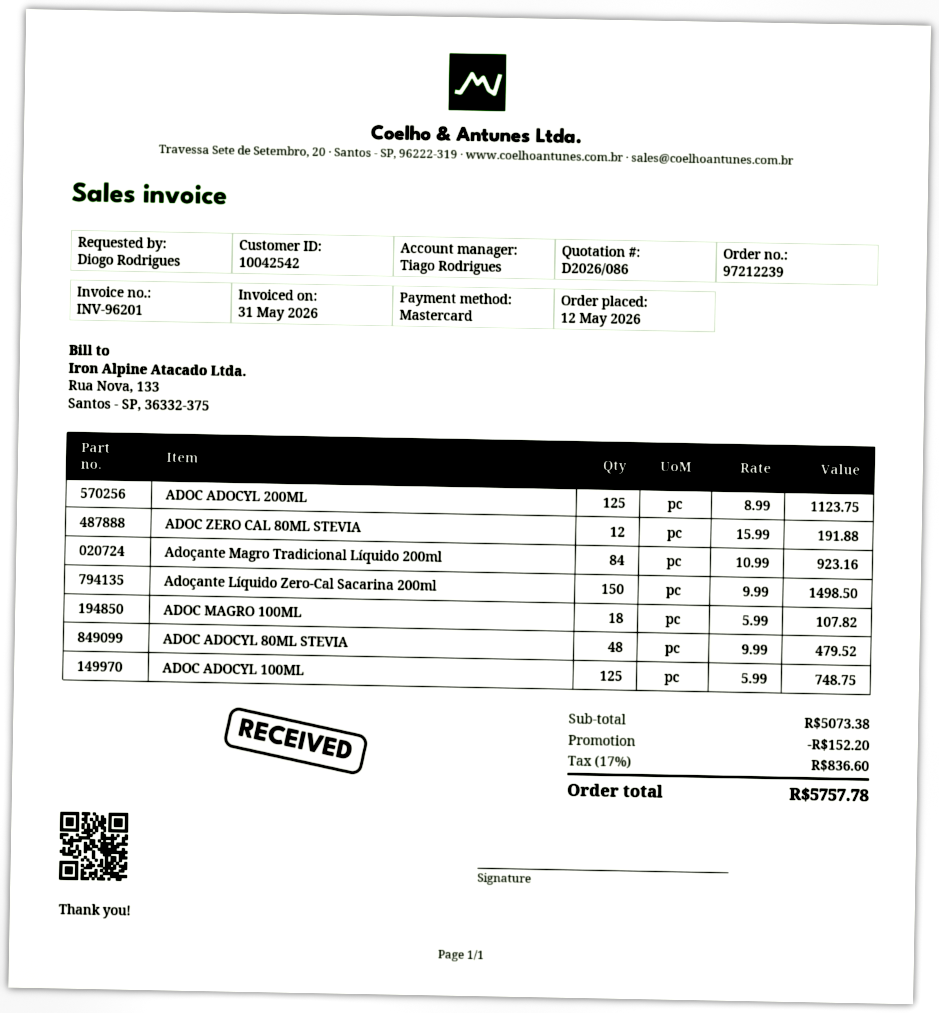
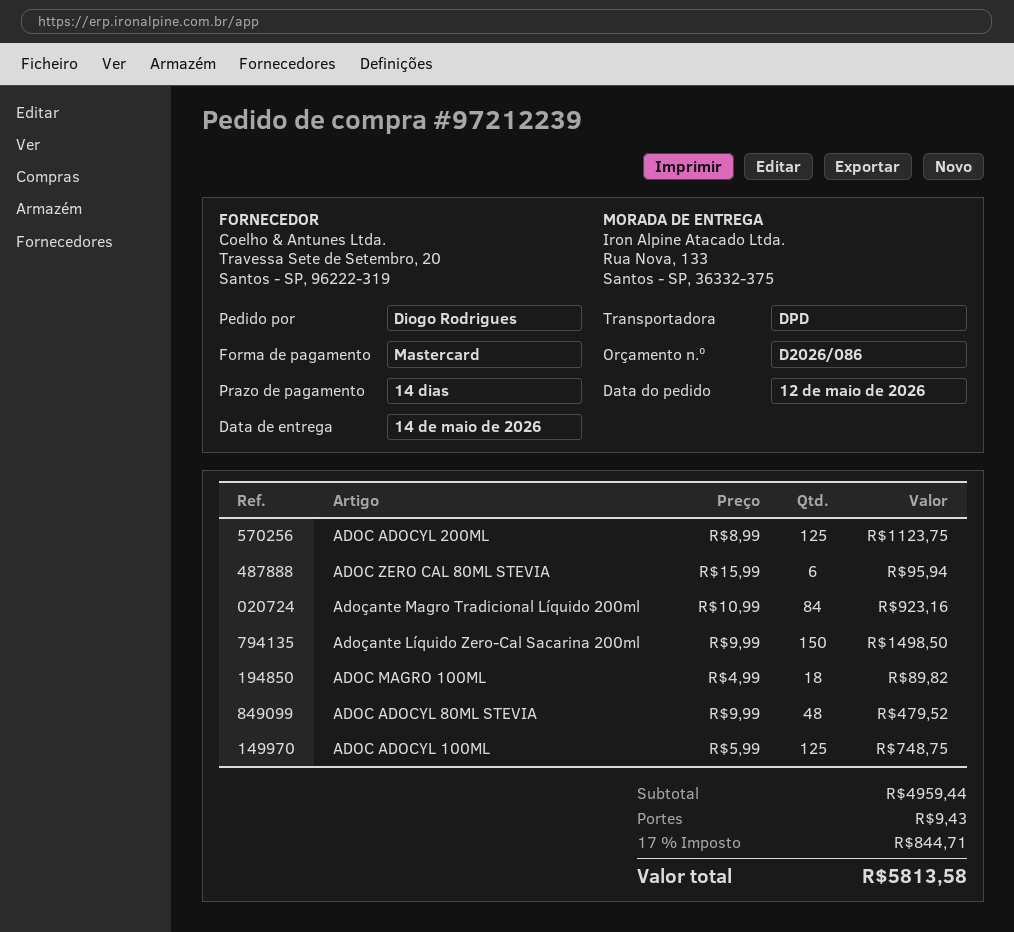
ADOC ZERO CAL 80ML STEVIA: 12 x 15.99 = 191.88 -> 6 x 15.99 = 95.94
ADOC MAGRO 100ML: 18 x 5.99 = 107.82 -> 18 x 4.99 = 89.82
subtotal: 5073.38 -> 4959.44
discount: 152.20 -> none
shipping: none -> 9.43
tax: 17% = 836.60 -> 17% = 844.71
total: 5757.78 -> 5813.58

